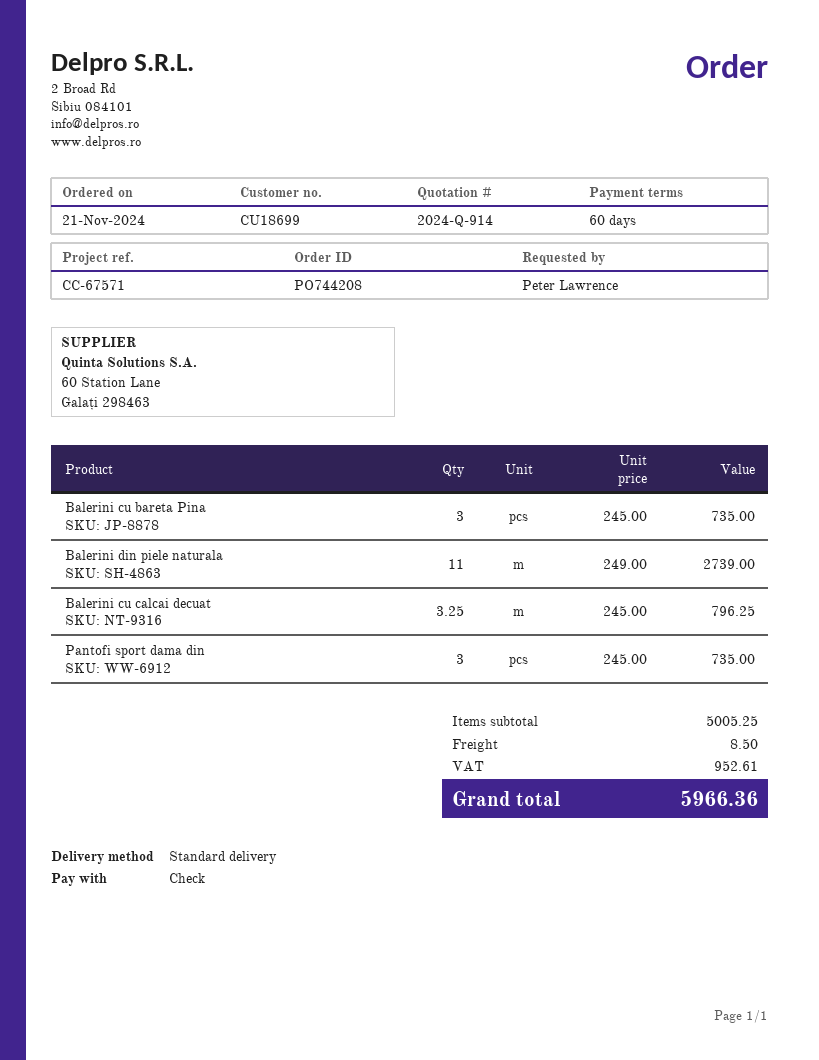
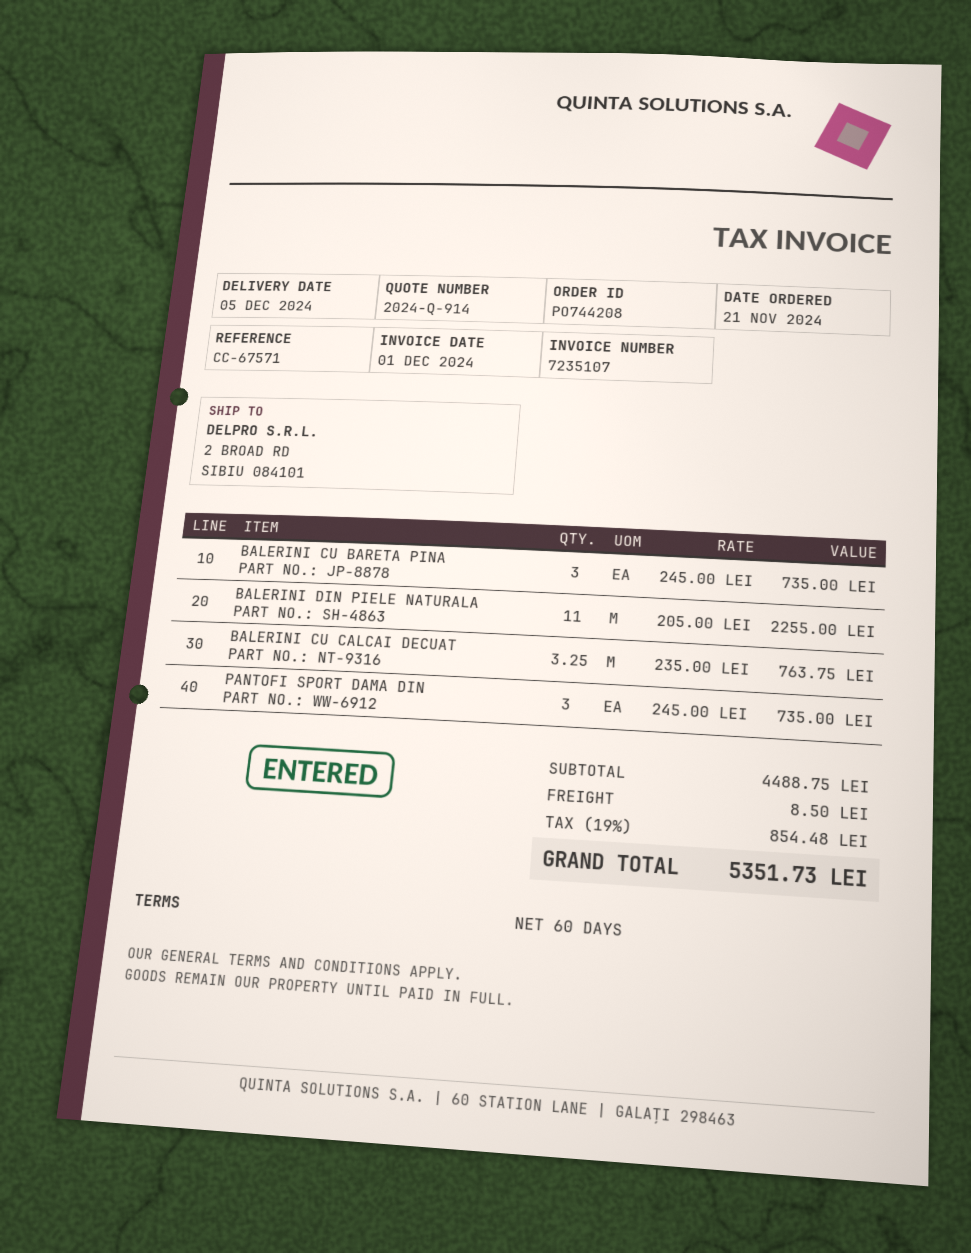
Balerini din piele naturala: 11 x 249.00 = 2739.00 -> 11 x 205.00 = 2255.00
Balerini cu calcai decuat: 3.25 x 245.00 = 796.25 -> 3.25 x 235.00 = 763.75
subtotal: 5005.25 -> 4488.75
tax: 952.61 -> 854.48
total: 5966.36 -> 5351.73

